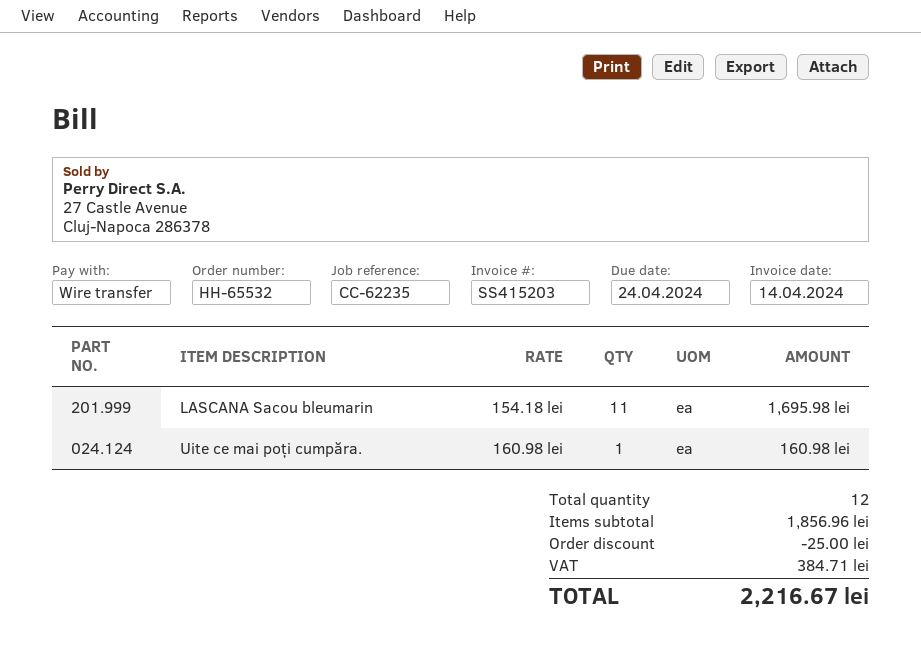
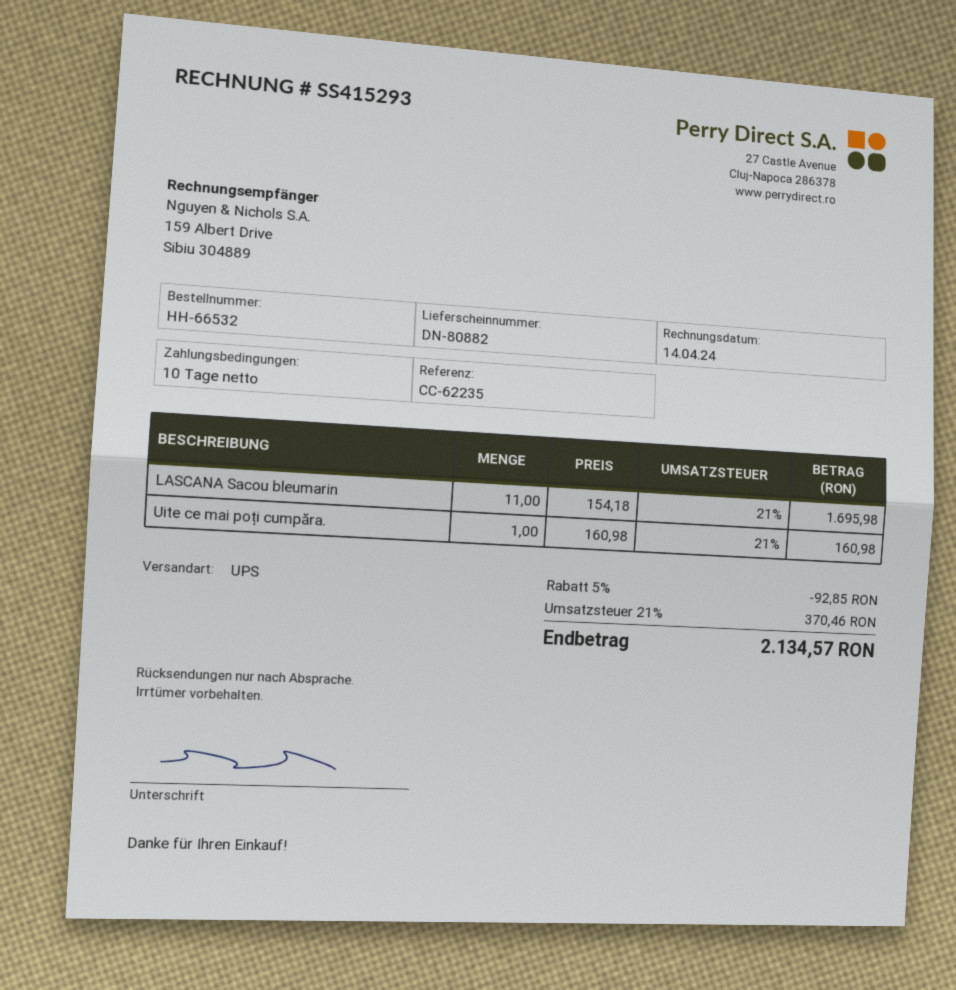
order number: HH-65532 -> HH-66532
invoice number: SS415203 -> SS415293
discount: 25.00 -> 92.85
tax: 384.71 -> 370.46
total: 2216.67 -> 2134.57

